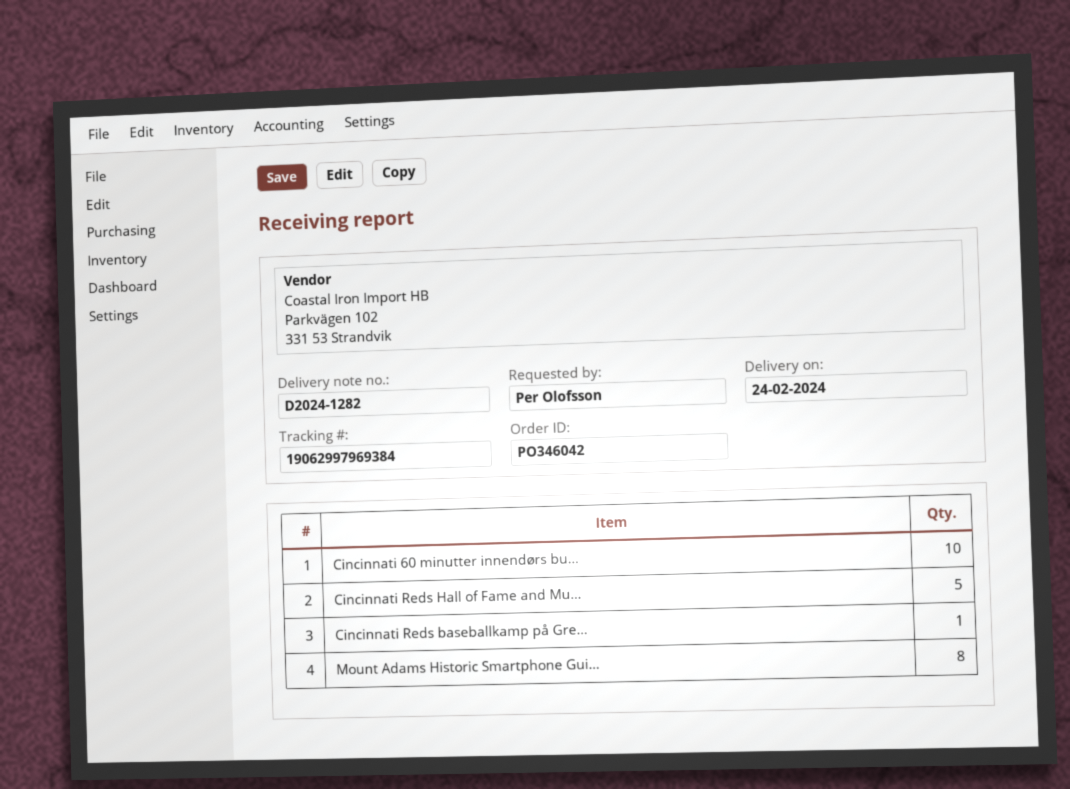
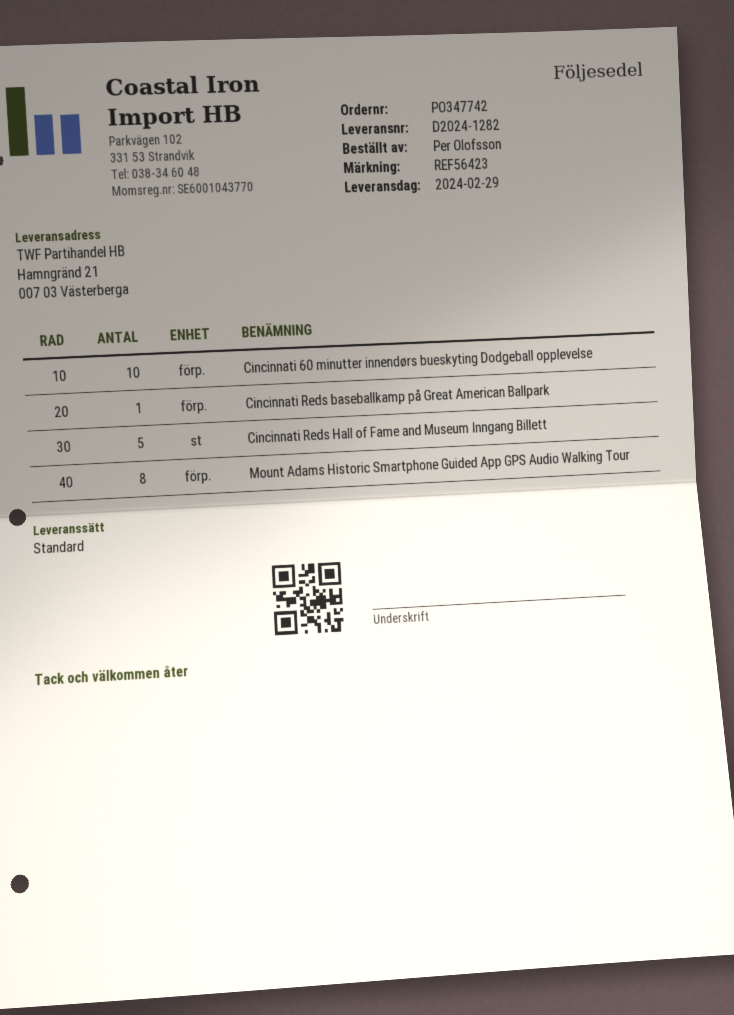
order number: PO346042 -> PO347742
delivery date: 2024-02-24 -> 2024-02-29

